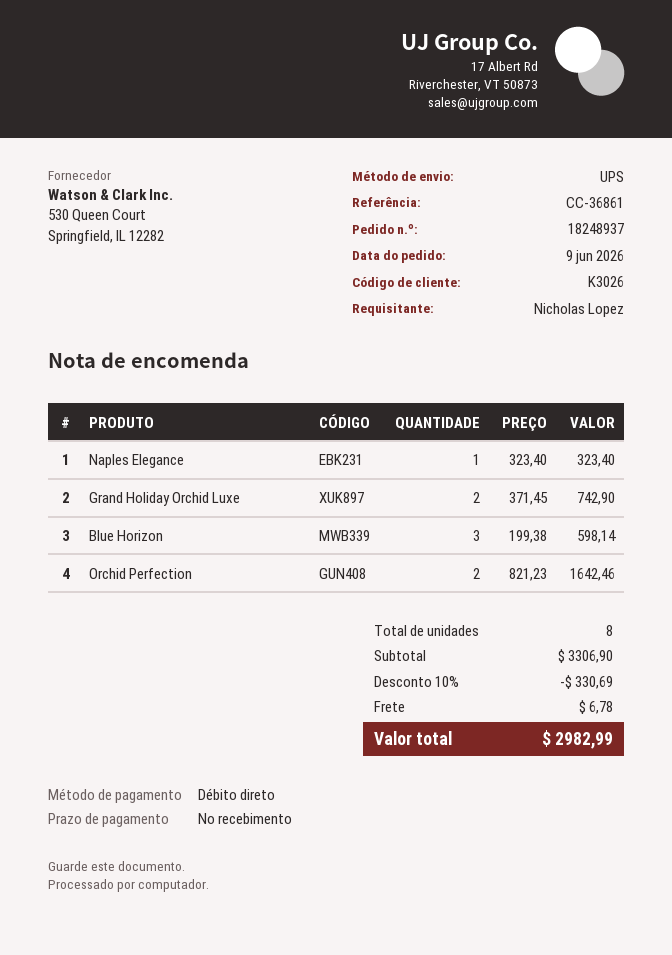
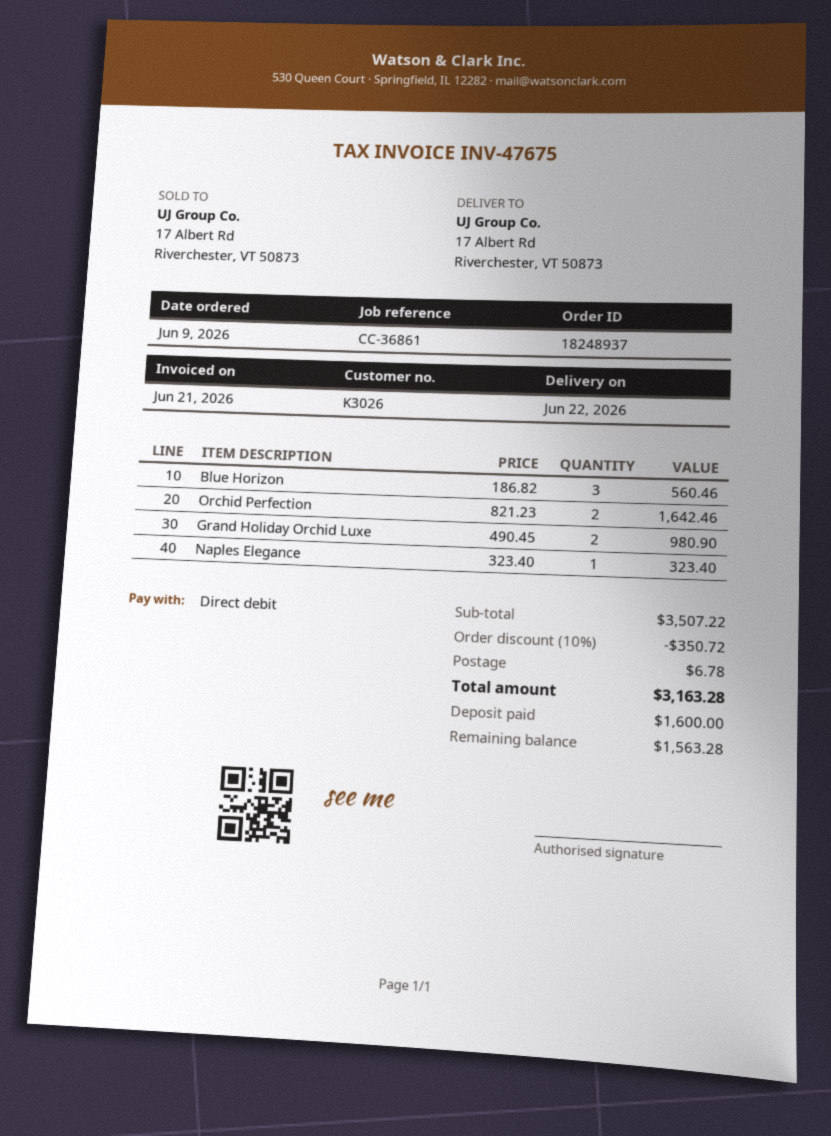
Grand Holiday Orchid Luxe: 2 x 371.45 = 742.90 -> 2 x 490.45 = 980.90
Blue Horizon: 3 x 199.38 = 598.14 -> 3 x 186.82 = 560.46
subtotal: 3306.90 -> 3507.22
discount: 10% = 330.69 -> 10% = 350.72
total: 2982.99 -> 3163.28

